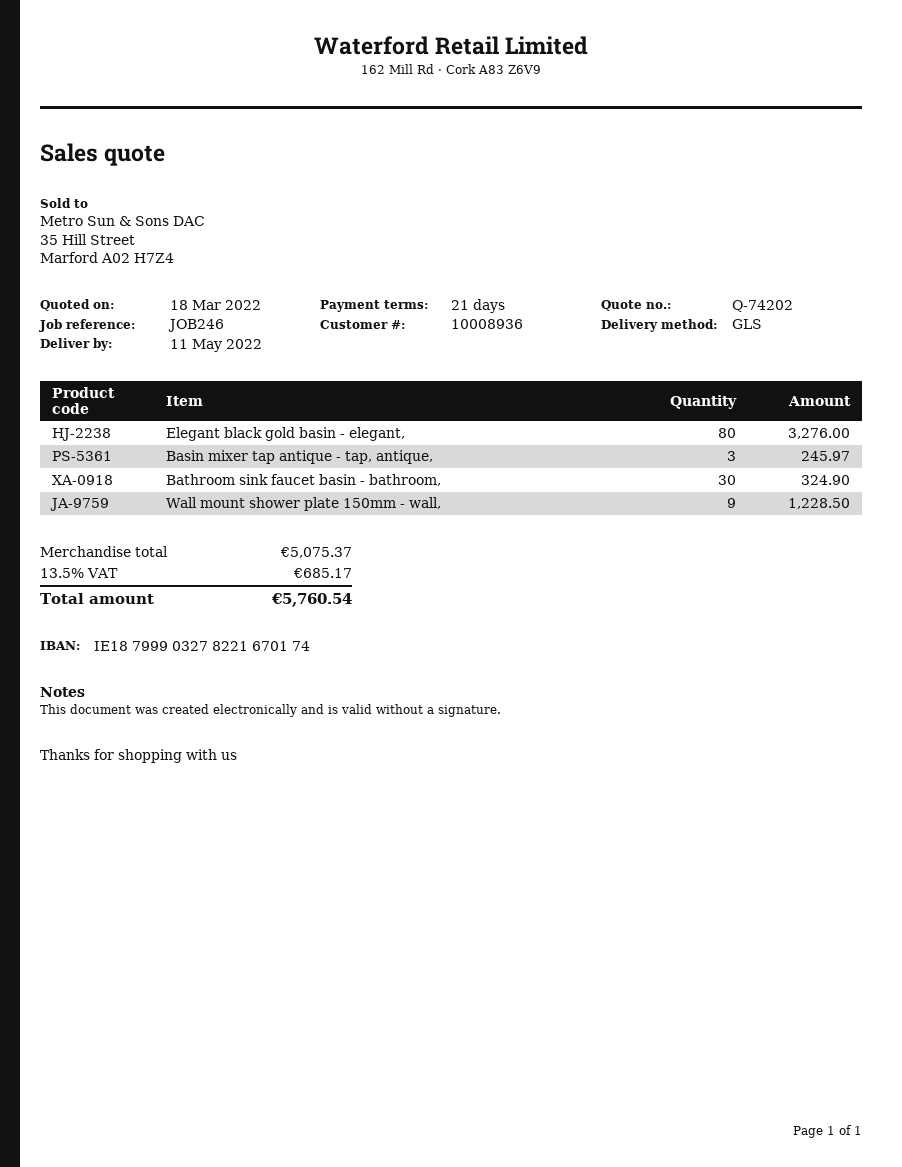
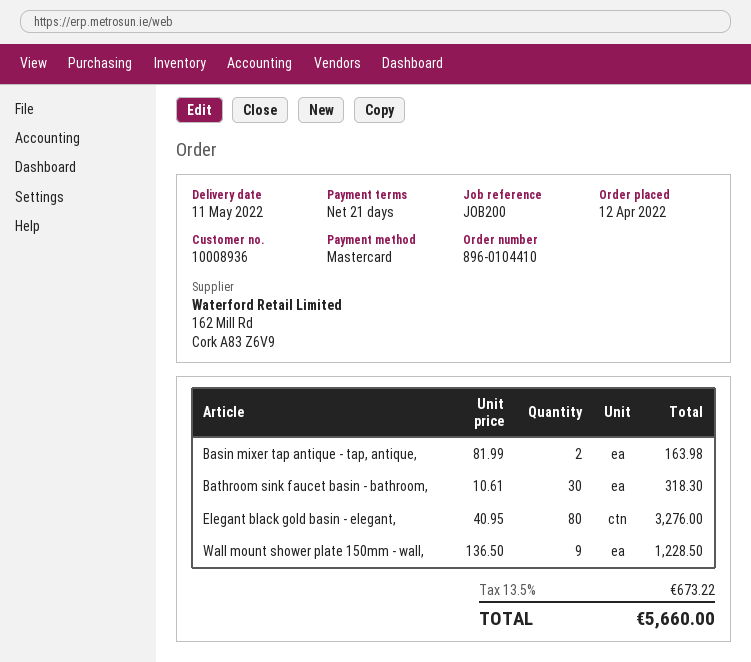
reference: JOB246 -> JOB200
Basin mixer tap antique - tap, antique,: 3 for 245.97 -> 2 for 163.98
Bathroom sink faucet basin - bathroom,: 30 for 324.90 -> 30 for 318.30
tax: 13.5% = 685.17 -> 13.5% = 673.22
total: 5760.54 -> 5660.00

